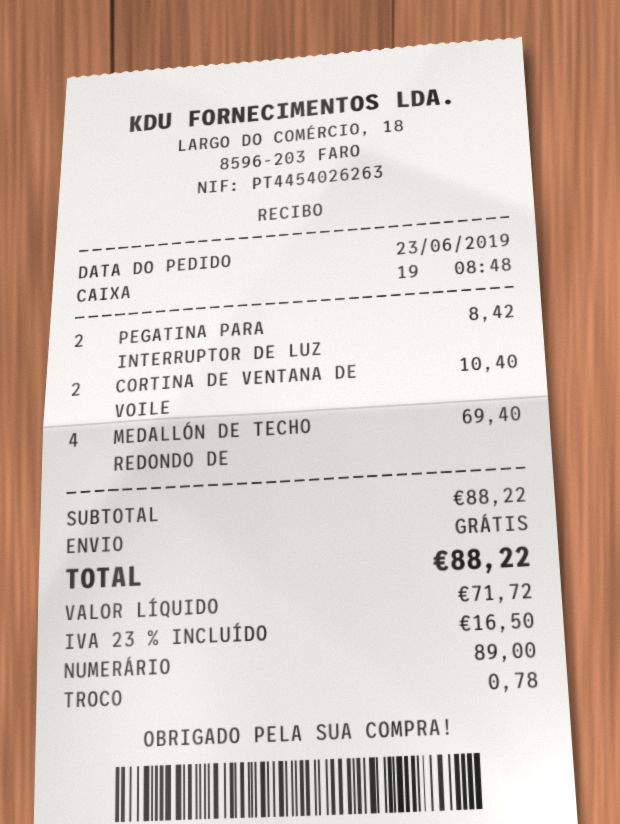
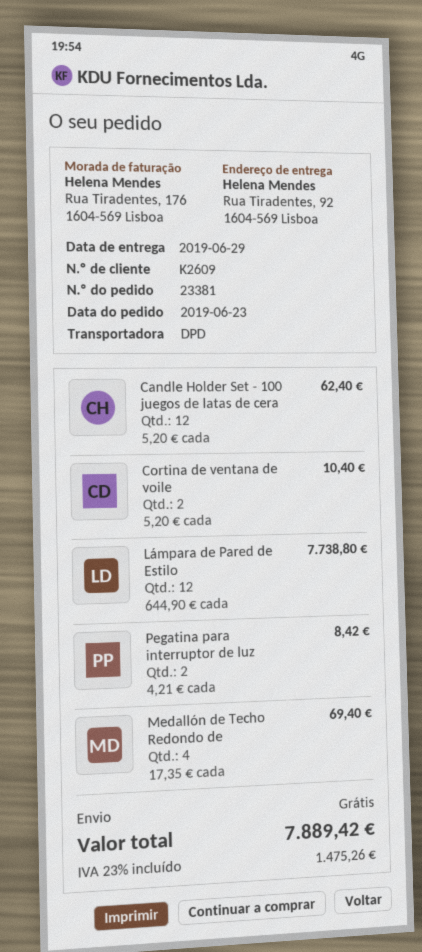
Candle Holder Set - 100 juegos de latas de cera: none -> 12 for 62.40
Lámpara de Pared de Estilo: none -> 12 for 7738.80
tax: 23% = 16.50 -> 23% = 1475.26
total: 88.22 -> 7889.42

